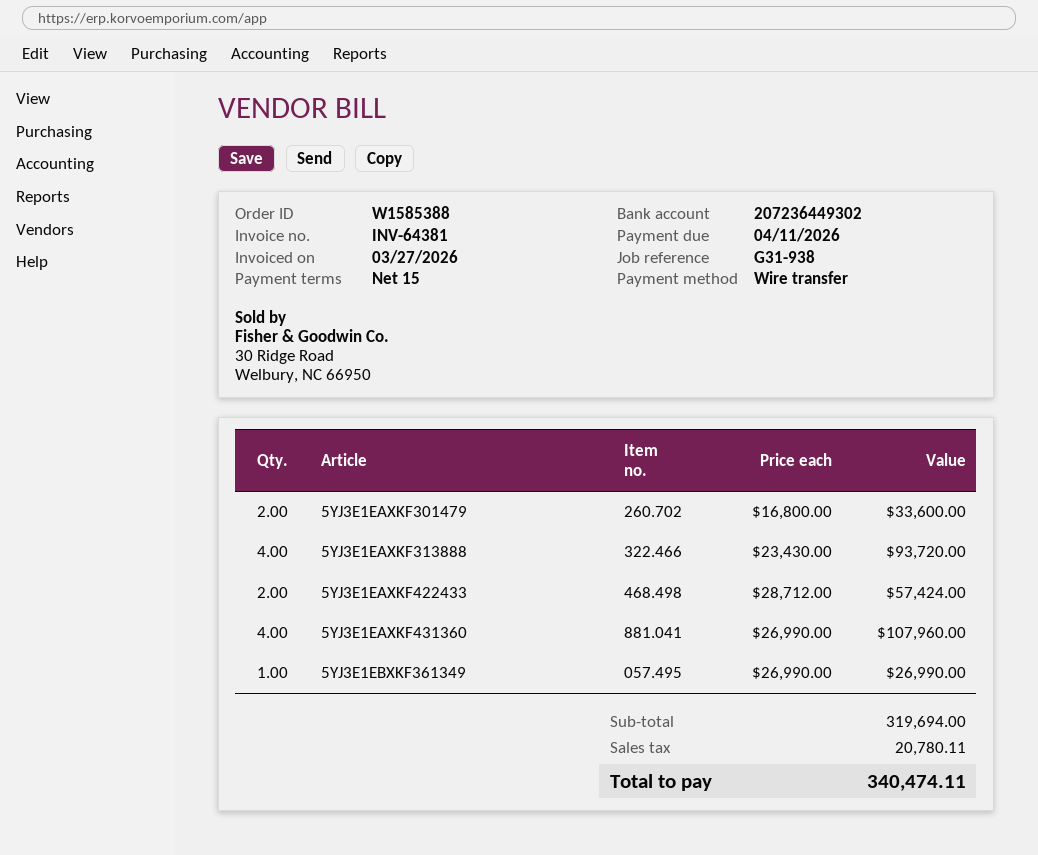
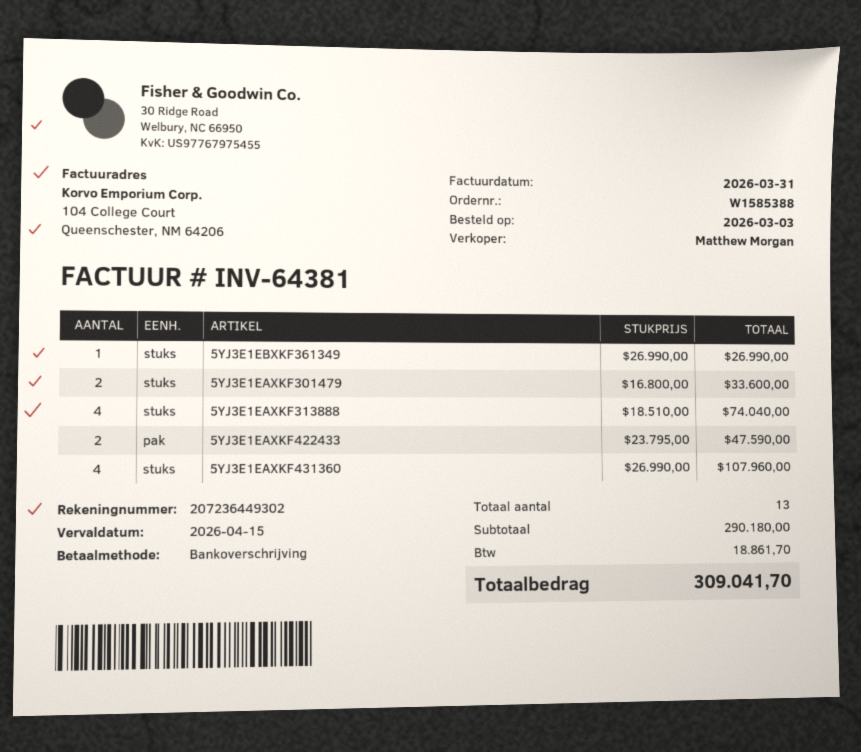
invoice date: 2026-03-27 -> 2026-03-31
due date: 2026-04-11 -> 2026-04-15
5YJ3E1EAXKF313888: 4 x 23430.00 = 93720.00 -> 4 x 18510.00 = 74040.00
5YJ3E1EAXKF422433: 2 x 28712.00 = 57424.00 -> 2 x 23795.00 = 47590.00
subtotal: 319694.00 -> 290180.00
tax: 20780.11 -> 18861.70
total: 340474.11 -> 309041.70

